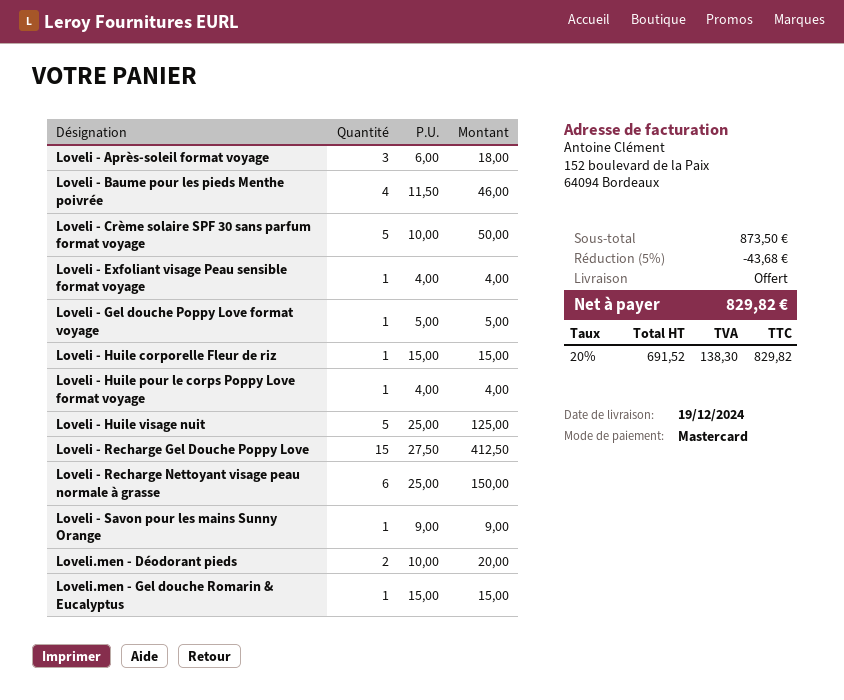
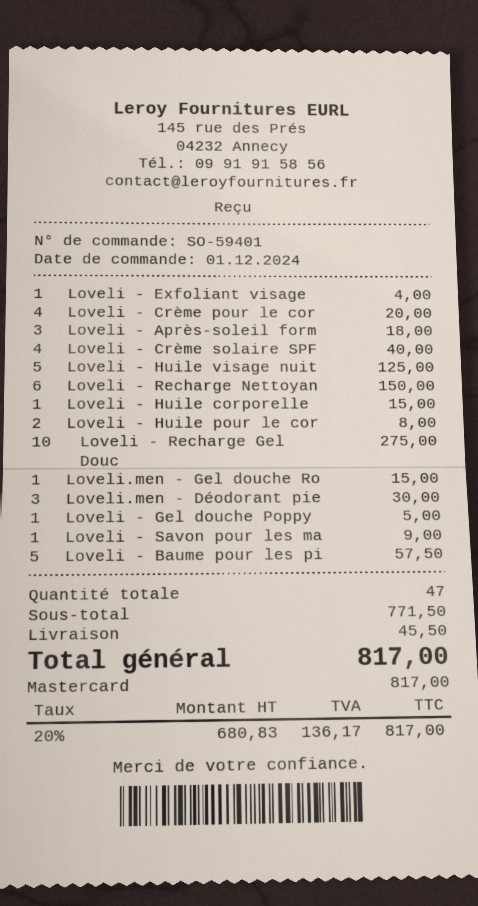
Loveli - Baume pour les pieds Menthe poivrée: 4 for 46.00 -> 5 for 57.50
Loveli - Crème solaire SPF 30 sans parfum format voyage: 5 for 50.00 -> 4 for 40.00
Loveli - Huile pour le corps Poppy Love format voyage: 1 for 4.00 -> 2 for 8.00
Loveli - Recharge Gel Douche Poppy Love: 15 for 412.50 -> 10 for 275.00
Loveli.men - Déodorant pieds: 2 for 20.00 -> 3 for 30.00
Loveli - Crème pour le cor: none -> 4 for 20.00
subtotal: 873.50 -> 771.50
discount: 5% = 43.68 -> none
shipping: 0.00 -> 45.50
net: 691.52 -> 680.83
tax: 20% = 138.30 -> 20% = 136.17
total: 829.82 -> 817.00

